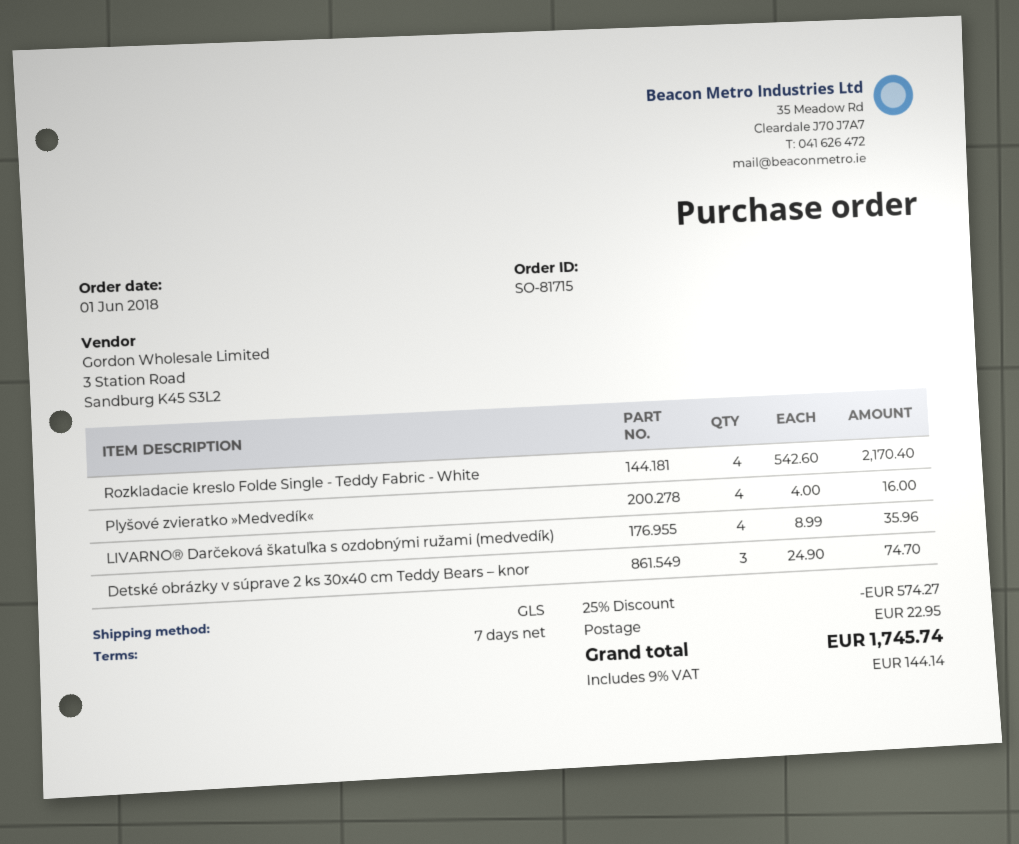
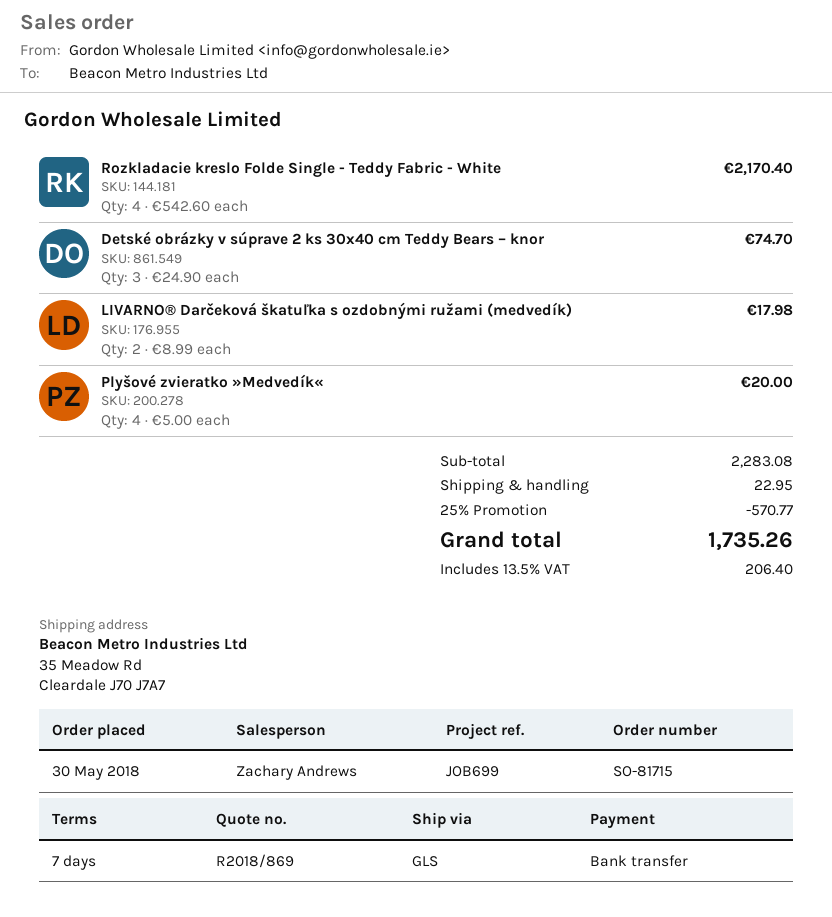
order date: 2018-06-01 -> 2018-05-30
Plyšové zvieratko »Medvedík«: 4 x 4.00 = 16.00 -> 4 x 5.00 = 20.00
LIVARNO® Darčeková škatuľka s ozdobnými ružami (medvedík): 4 x 8.99 = 35.96 -> 2 x 8.99 = 17.98
discount: 25% = 574.27 -> 25% = 570.77
tax: 9% = 144.14 -> 13.5% = 206.40
total: 1745.74 -> 1735.26

